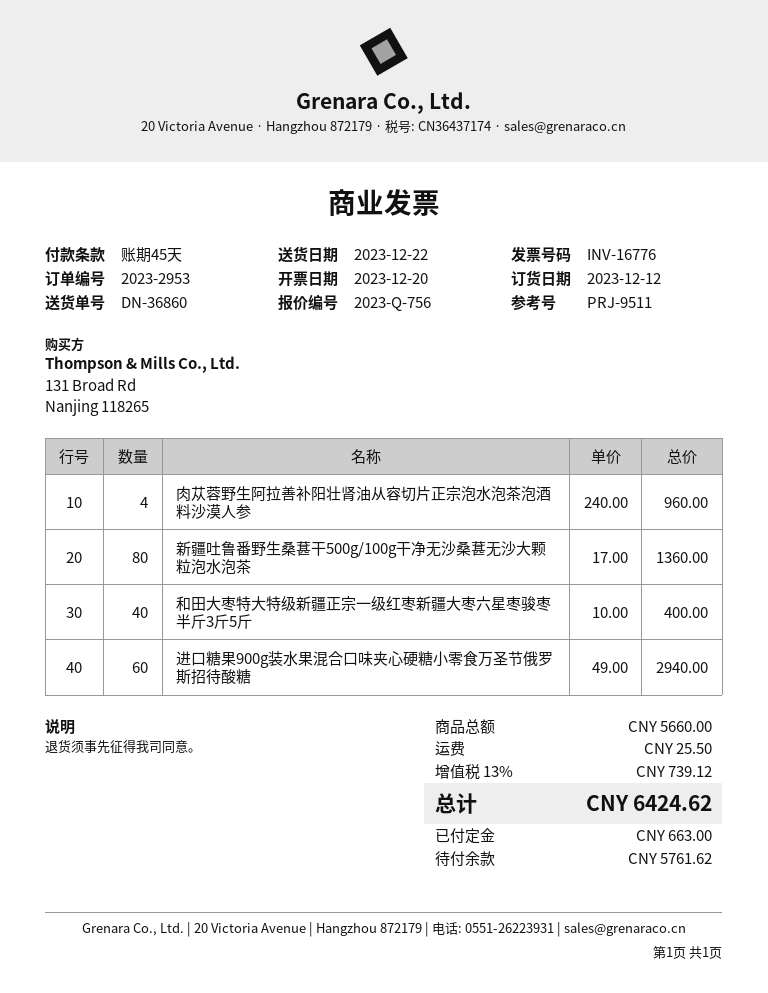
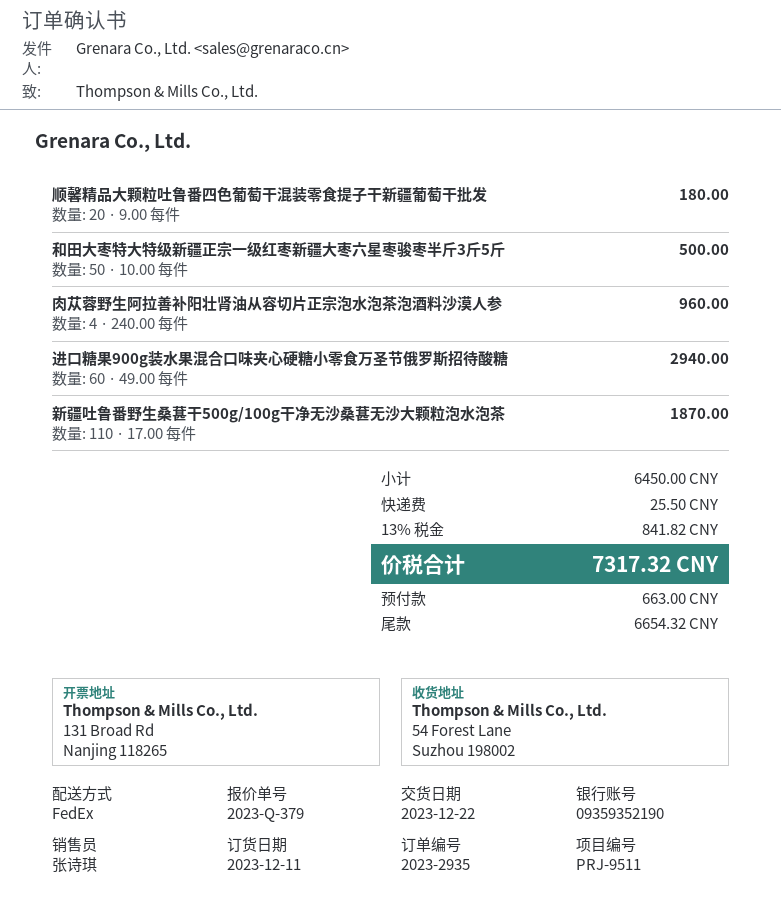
quote number: 2023-Q-756 -> 2023-Q-379
order number: 2023-2953 -> 2023-2935
order date: 2023-12-12 -> 2023-12-11
新疆吐鲁番野生桑葚干500g/100g干净无沙桑葚无沙大颗粒泡水泡茶: 80 x 17.00 = 1360.00 -> 110 x 17.00 = 1870.00
和田大枣特大特级新疆正宗一级红枣新疆大枣六星枣骏枣半斤3斤5斤: 40 x 10.00 = 400.00 -> 50 x 10.00 = 500.00
顺馨精品大颗粒吐鲁番四色葡萄干混装零食提子干新疆葡萄干批发: none -> 20 x 9.00 = 180.00
subtotal: 5660.00 -> 6450.00
tax: 13% = 739.12 -> 13% = 841.82
total: 6424.62 -> 7317.32
balance: 5761.62 -> 6654.32

